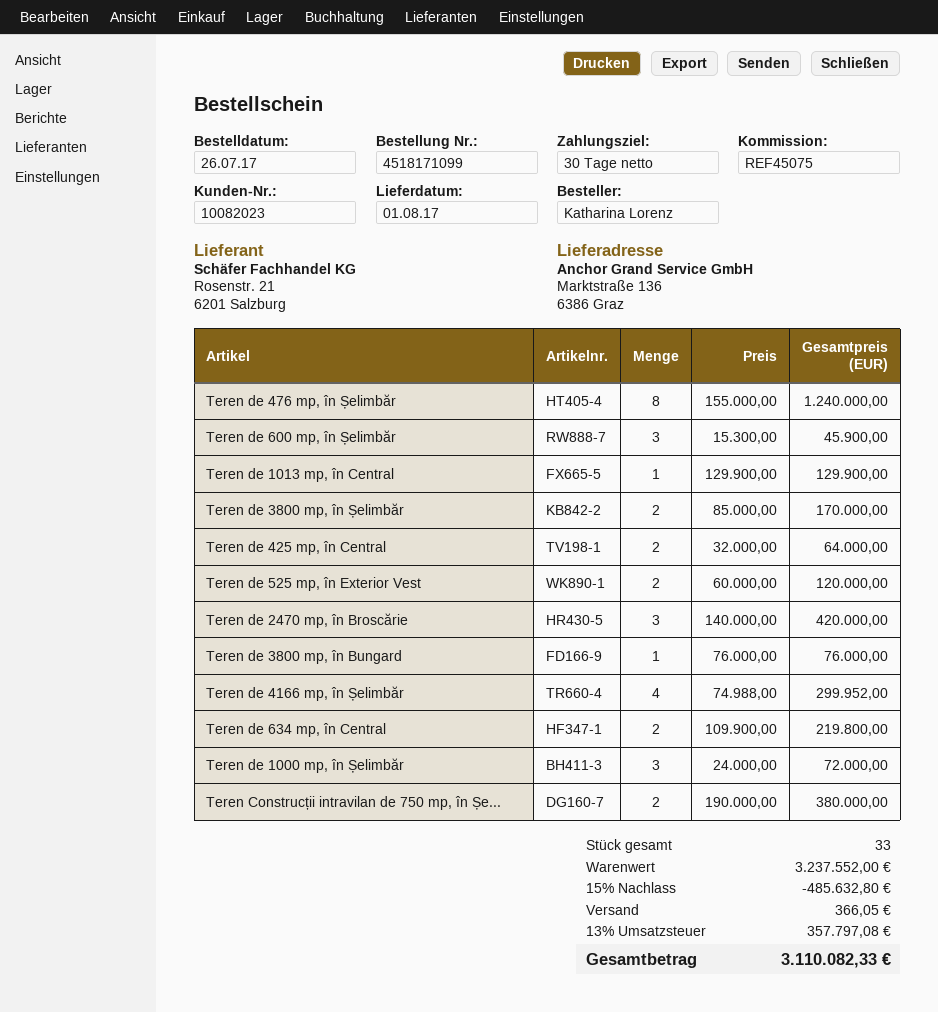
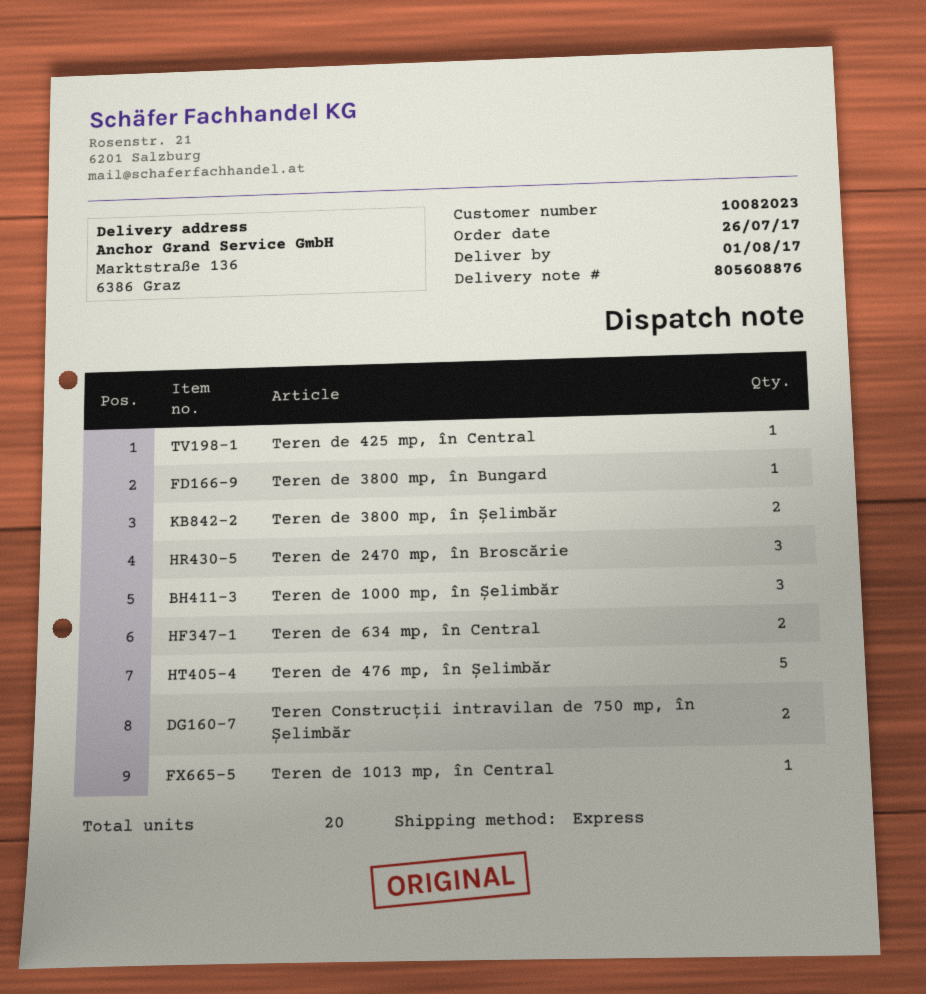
Teren de 476 mp, în Șelimbăr: 8 -> 5
Teren de 600 mp, în Șelimbăr: 3 -> none
Teren de 425 mp, în Central: 2 -> 1
Teren de 525 mp, în Exterior Vest: 2 -> none
Teren de 4166 mp, în Șelimbăr: 4 -> none
total quantity: 33 -> 20

